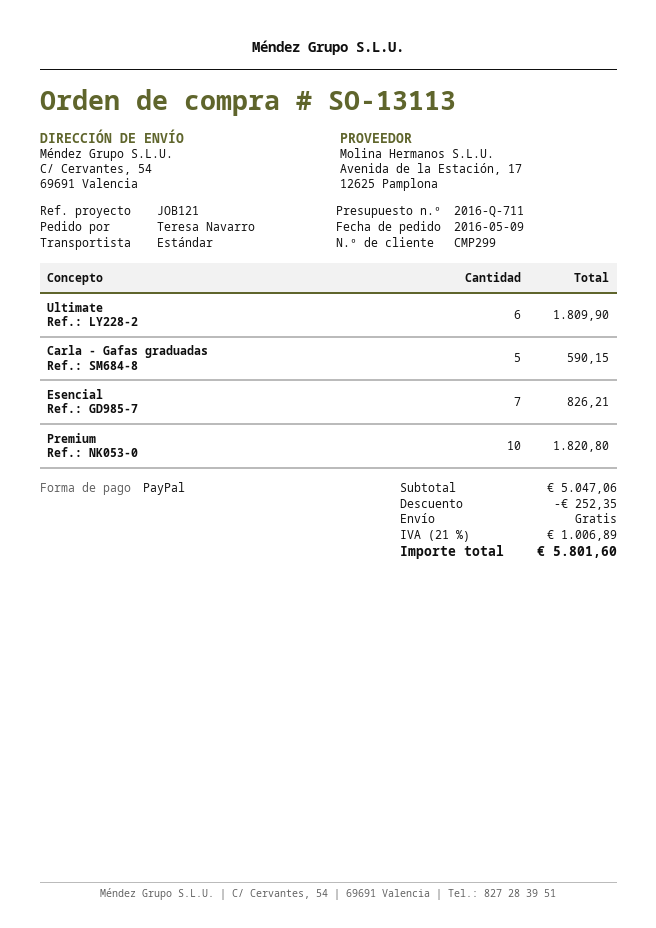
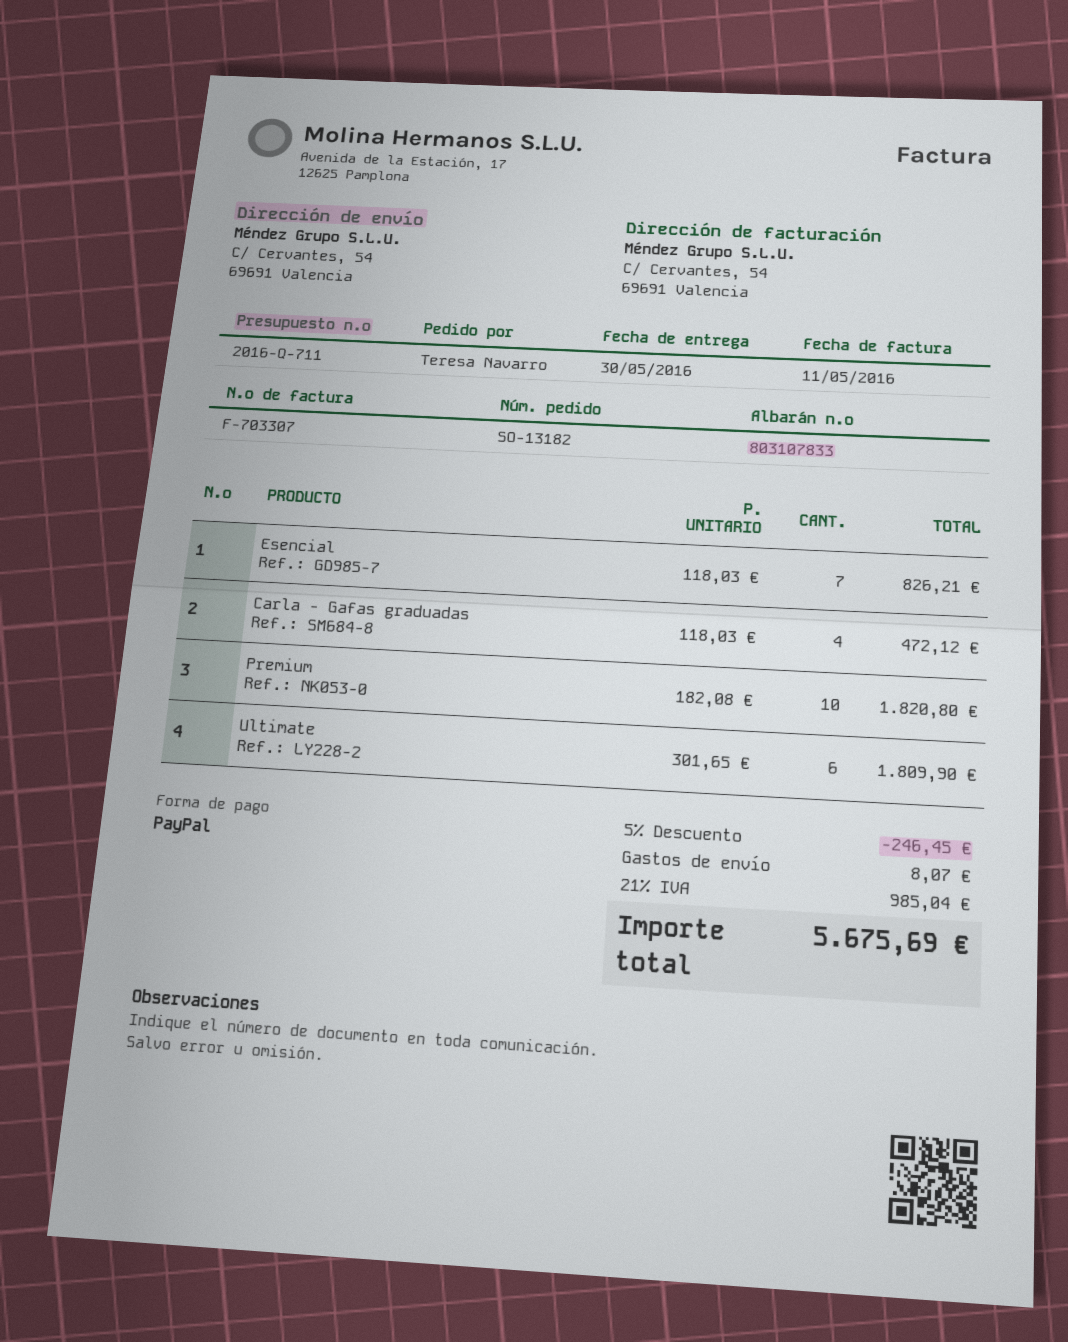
order number: SO-13113 -> SO-13182
Carla - Gafas graduadas: 5 for 590.15 -> 4 for 472.12
discount: 252.35 -> 246.45
shipping: 0.00 -> 8.07
tax: 21% = 1006.89 -> 21% = 985.04
total: 5801.60 -> 5675.69

